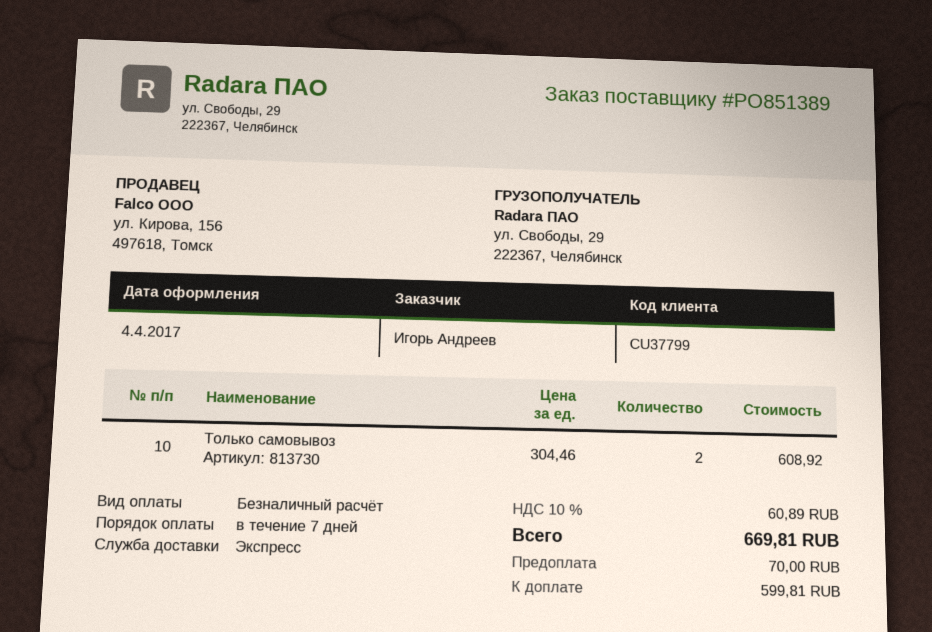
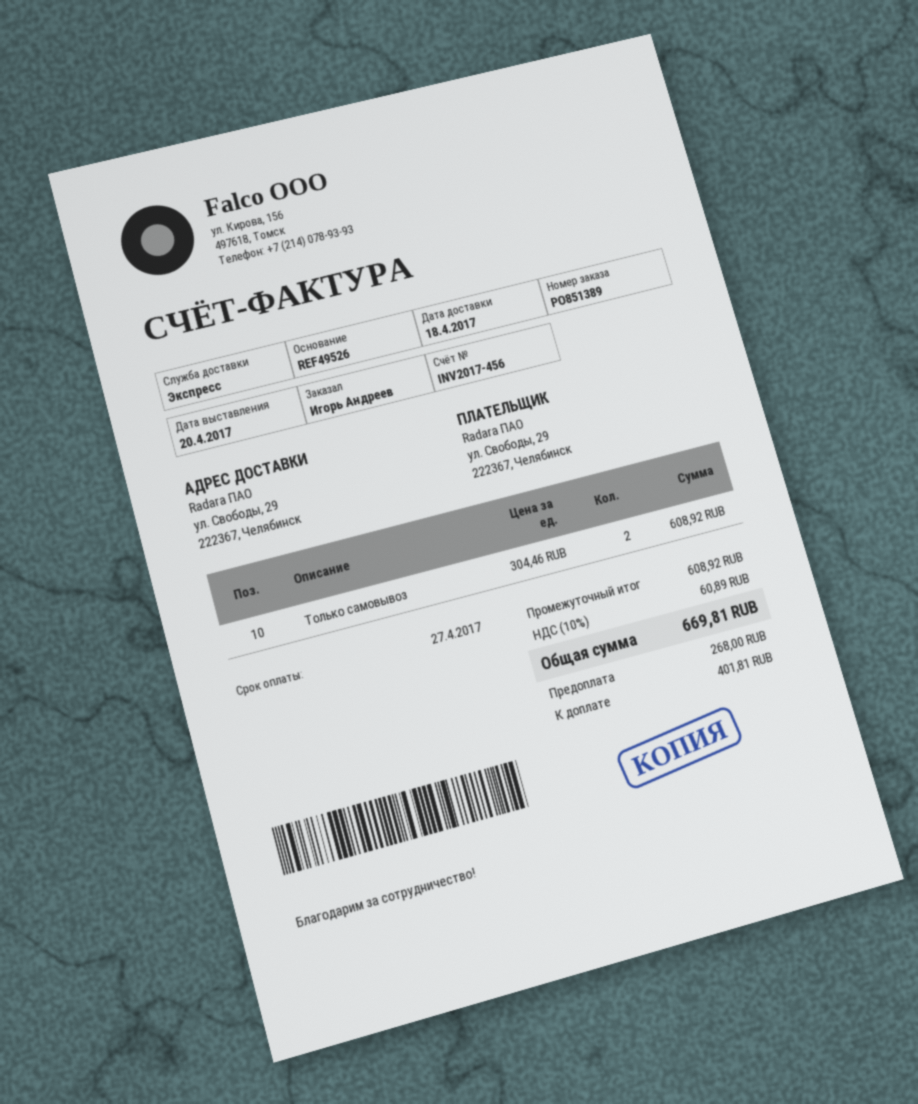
deposit: 70.00 -> 268.00
balance: 599.81 -> 401.81

